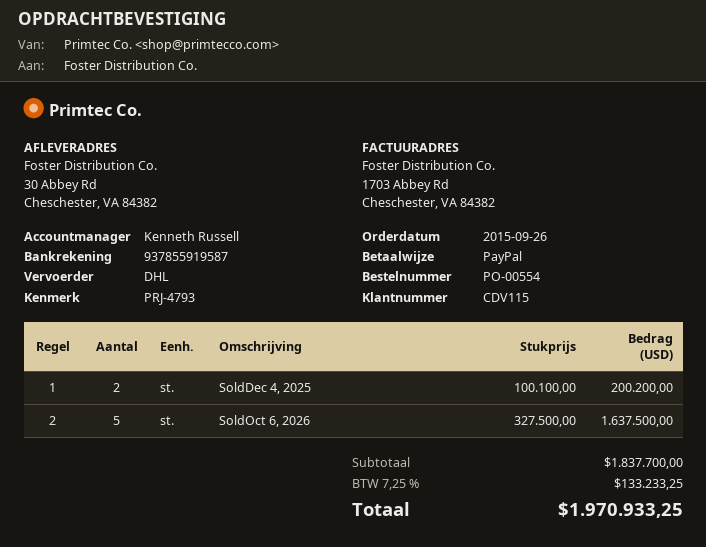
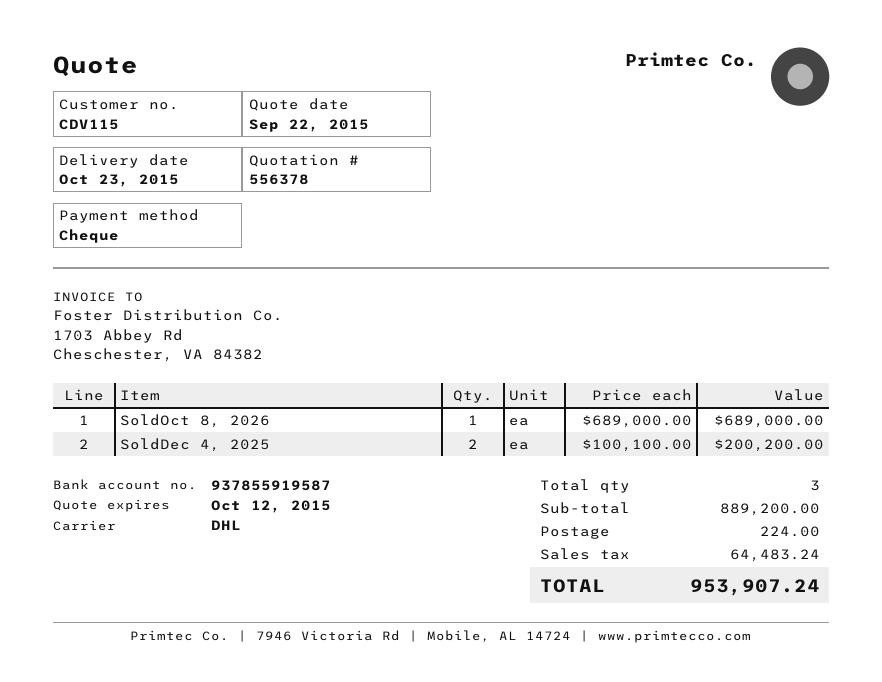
payment method: PayPal -> cheque
SoldOct 6, 2026: 5 x 327500.00 = 1637500.00 -> none
SoldOct 8, 2026: none -> 1 x 689000.00 = 689000.00
subtotal: 1837700.00 -> 889200.00
shipping: none -> 224.00
tax: 133233.25 -> 64483.24
total: 1970933.25 -> 953907.24

